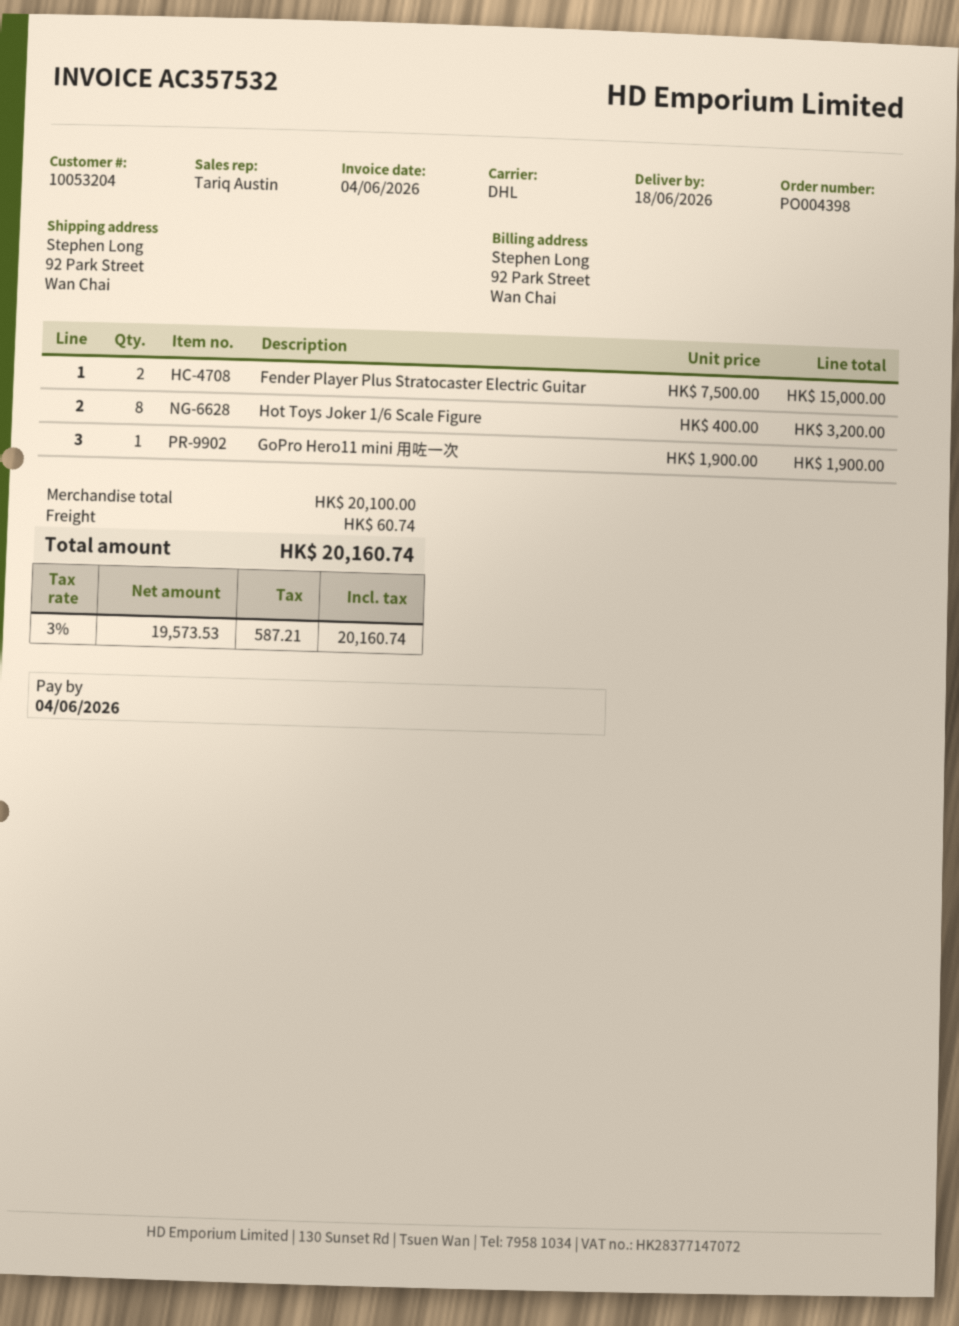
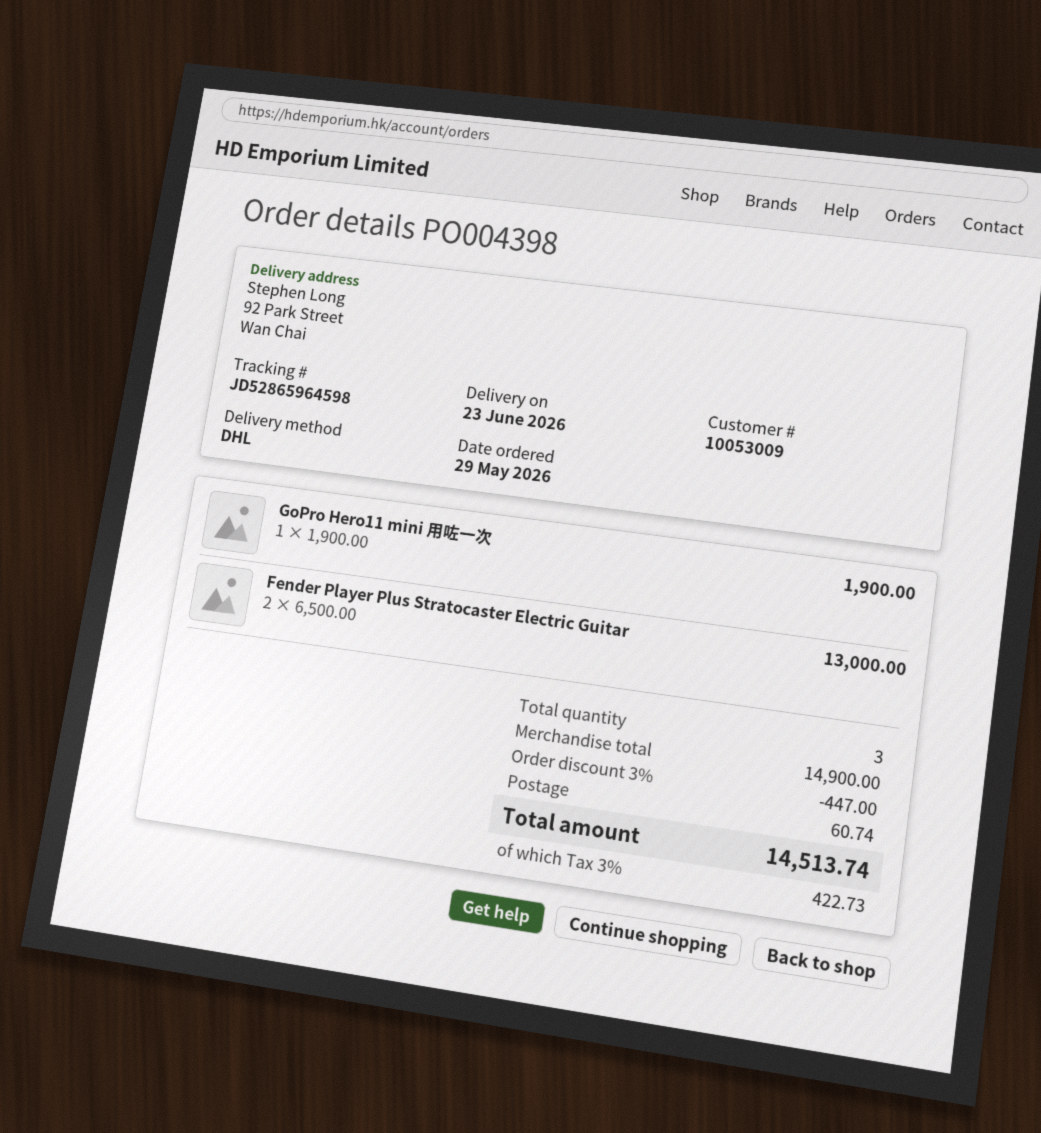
delivery date: 2026-06-18 -> 2026-06-23
customer number: 10053204 -> 10053009
Fender Player Plus Stratocaster Electric Guitar: 2 x 7500.00 = 15000.00 -> 2 x 6500.00 = 13000.00
Hot Toys Joker 1/6 Scale Figure: 8 x 400.00 = 3200.00 -> none
subtotal: 20100.00 -> 14900.00
discount: none -> 3% = 447.00
tax: 3% = 587.21 -> 3% = 422.73
total: 20160.74 -> 14513.74

